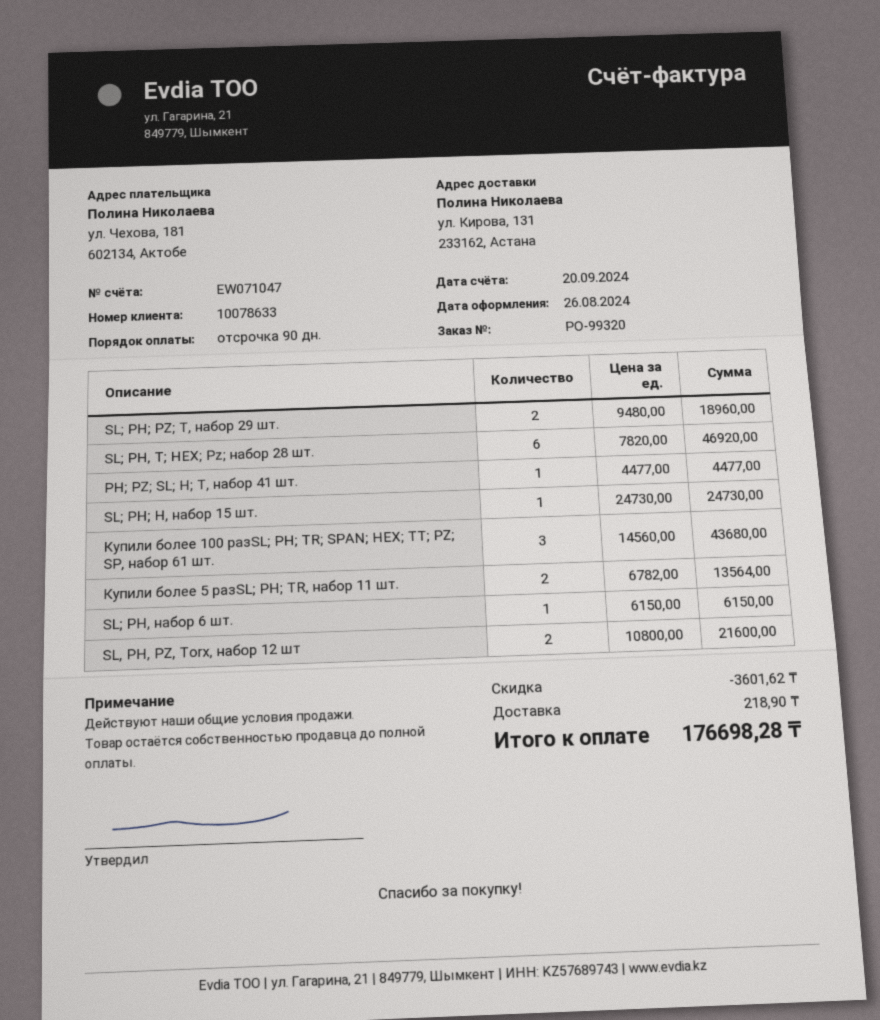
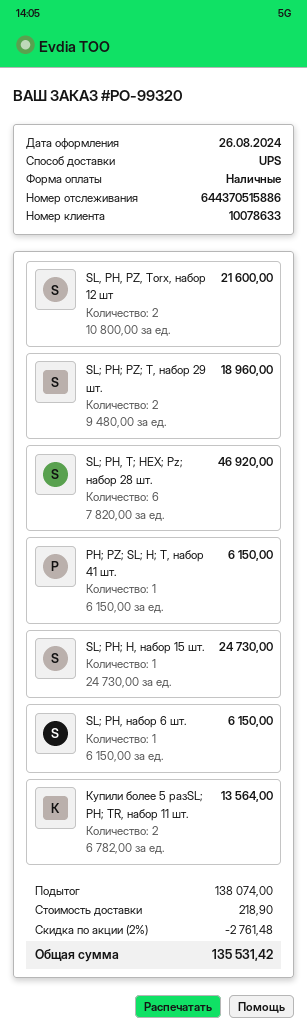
PH; PZ; SL; H; T, набор 41 шт.: 1 x 4477.00 = 4477.00 -> 1 x 6150.00 = 6150.00
Купили более 100 разSL; PH; TR; SPAN; HEX; TT; PZ; SP, набор 61 шт.: 3 x 14560.00 = 43680.00 -> none
discount: 3601.62 -> 2761.48
total: 176698.28 -> 135531.42

